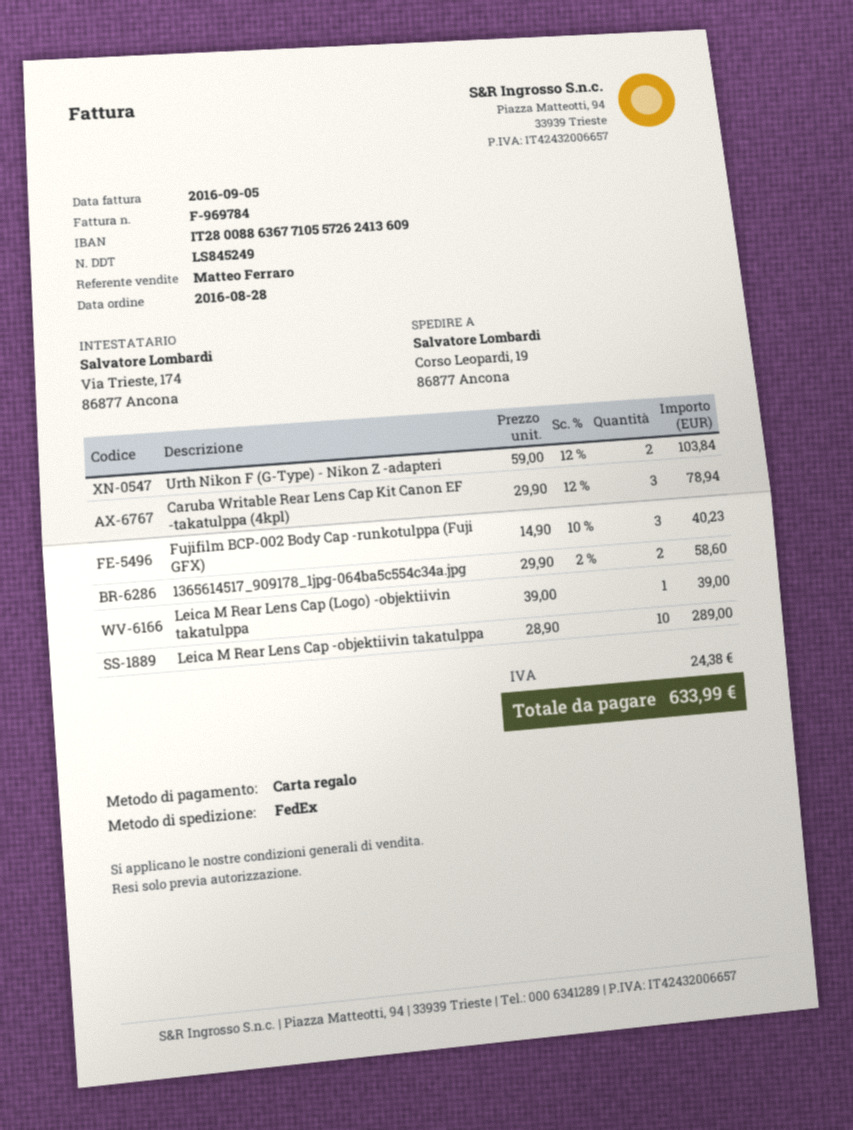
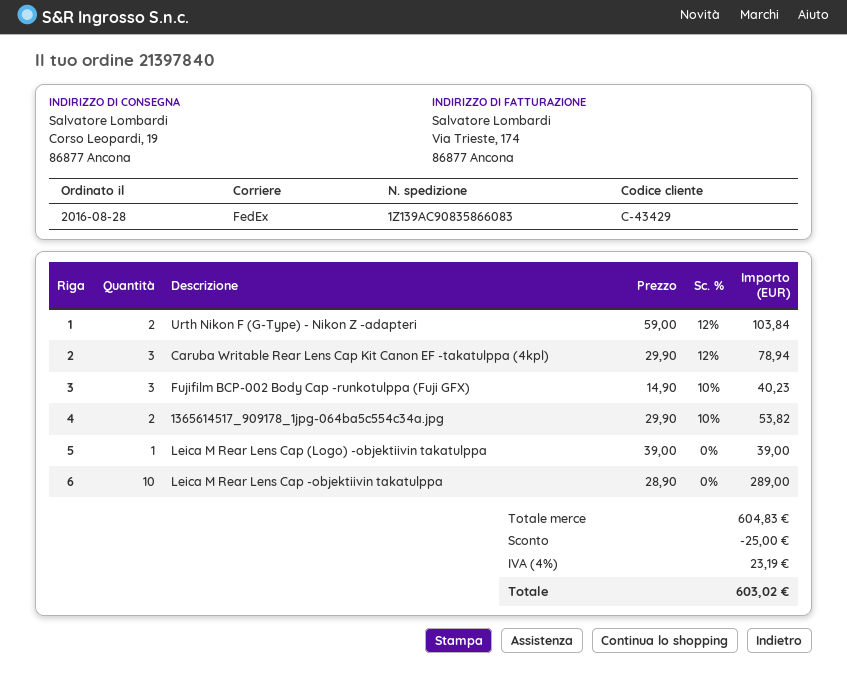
1365614517_909178_1jpg-064ba5c554c34a.jpg: 2 x 29.90 - 2% = 58.60 -> 2 x 29.90 - 10% = 53.82
discount: none -> 25.00
tax: 24.38 -> 23.19
total: 633.99 -> 603.02

